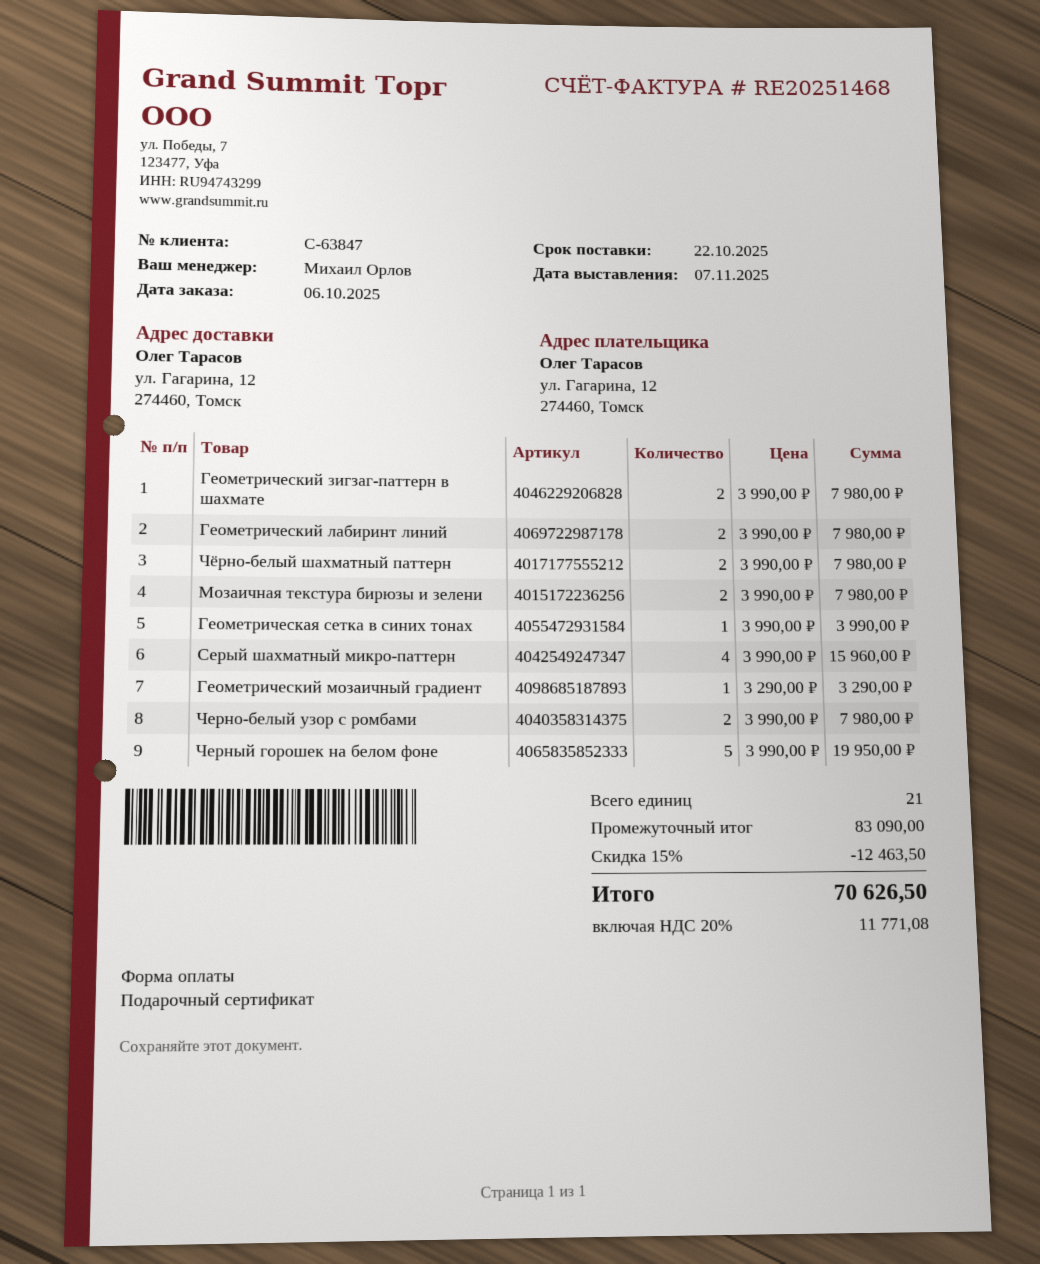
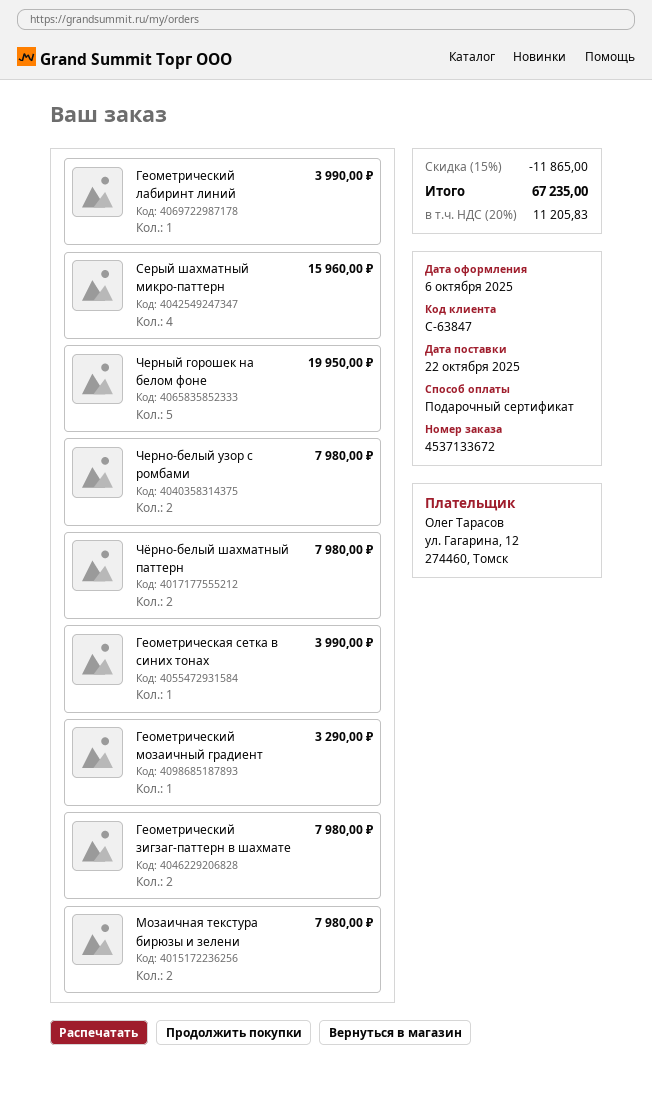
Геометрический лабиринт линий: 2 for 7980.00 -> 1 for 3990.00
discount: 15% = 12463.50 -> 15% = 11865.00
tax: 20% = 11771.08 -> 20% = 11205.83
total: 70626.50 -> 67235.00

